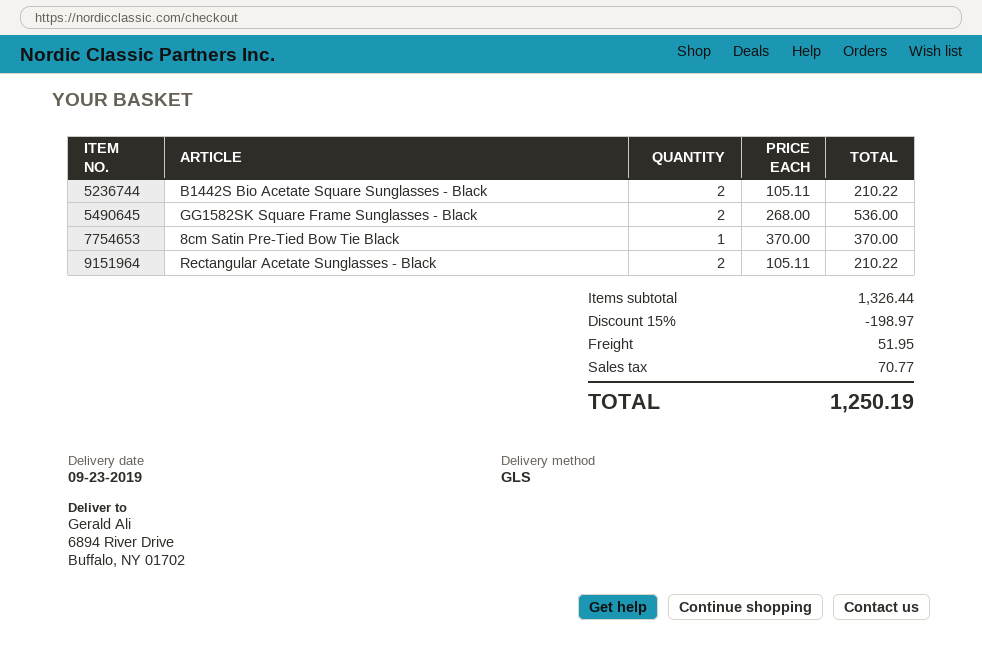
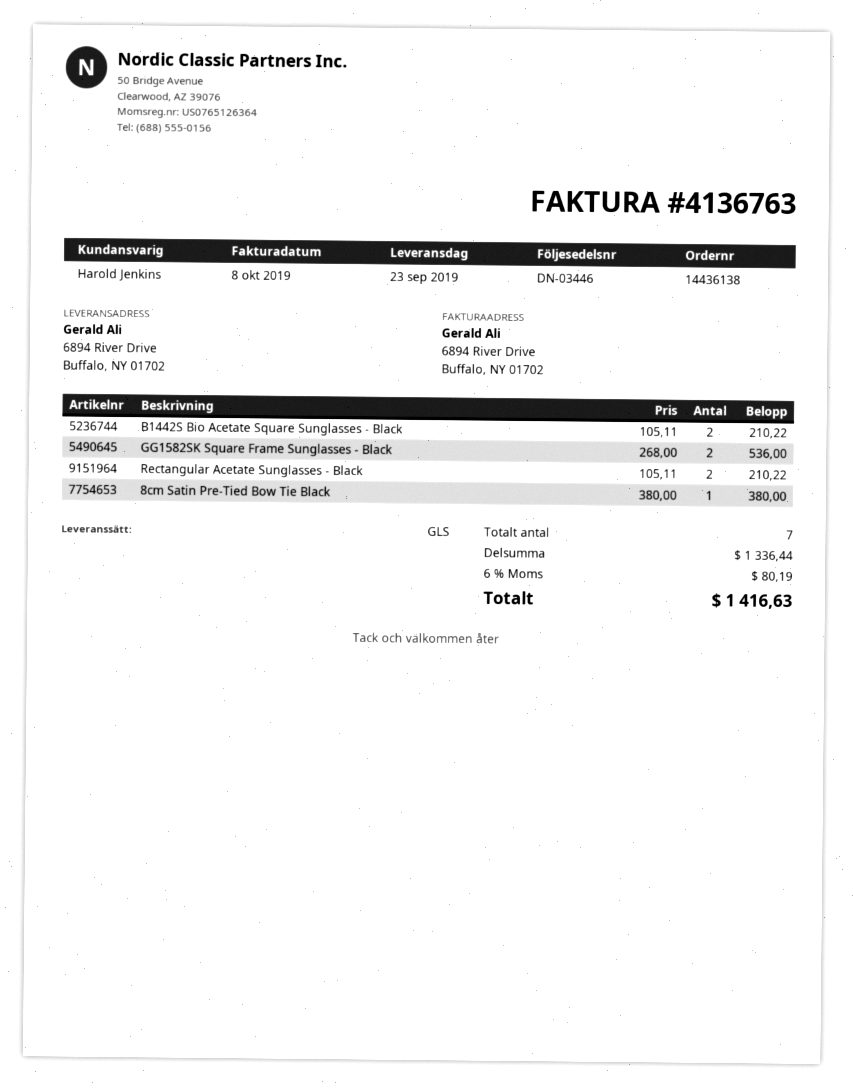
8cm Satin Pre-Tied Bow Tie Black: 1 x 370.00 = 370.00 -> 1 x 380.00 = 380.00
subtotal: 1326.44 -> 1336.44
discount: 15% = 198.97 -> none
shipping: 51.95 -> none
tax: 70.77 -> 80.19
total: 1250.19 -> 1416.63

